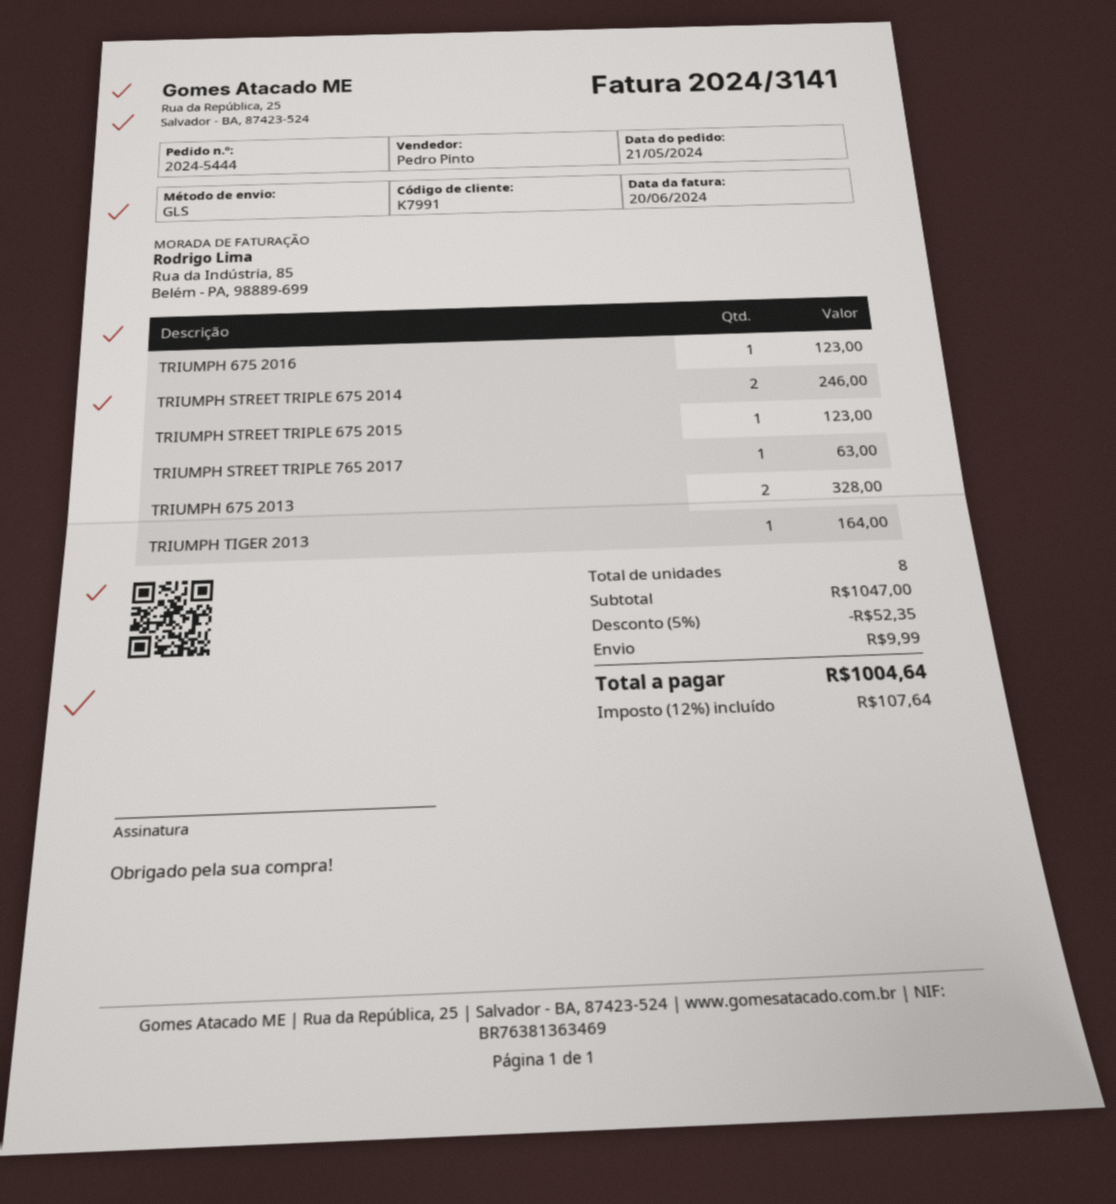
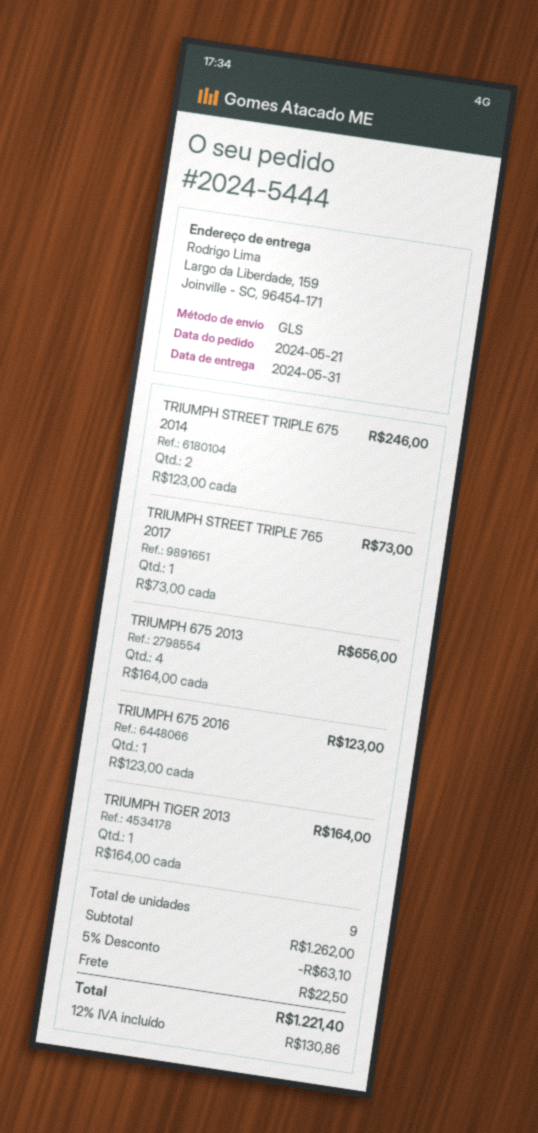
TRIUMPH STREET TRIPLE 675 2015: 1 for 123.00 -> none
TRIUMPH STREET TRIPLE 765 2017: 1 for 63.00 -> 1 for 73.00
TRIUMPH 675 2013: 2 for 328.00 -> 4 for 656.00
total quantity: 8 -> 9
subtotal: 1047.00 -> 1262.00
discount: 5% = 52.35 -> 5% = 63.10
shipping: 9.99 -> 22.50
tax: 12% = 107.64 -> 12% = 130.86
total: 1004.64 -> 1221.40

